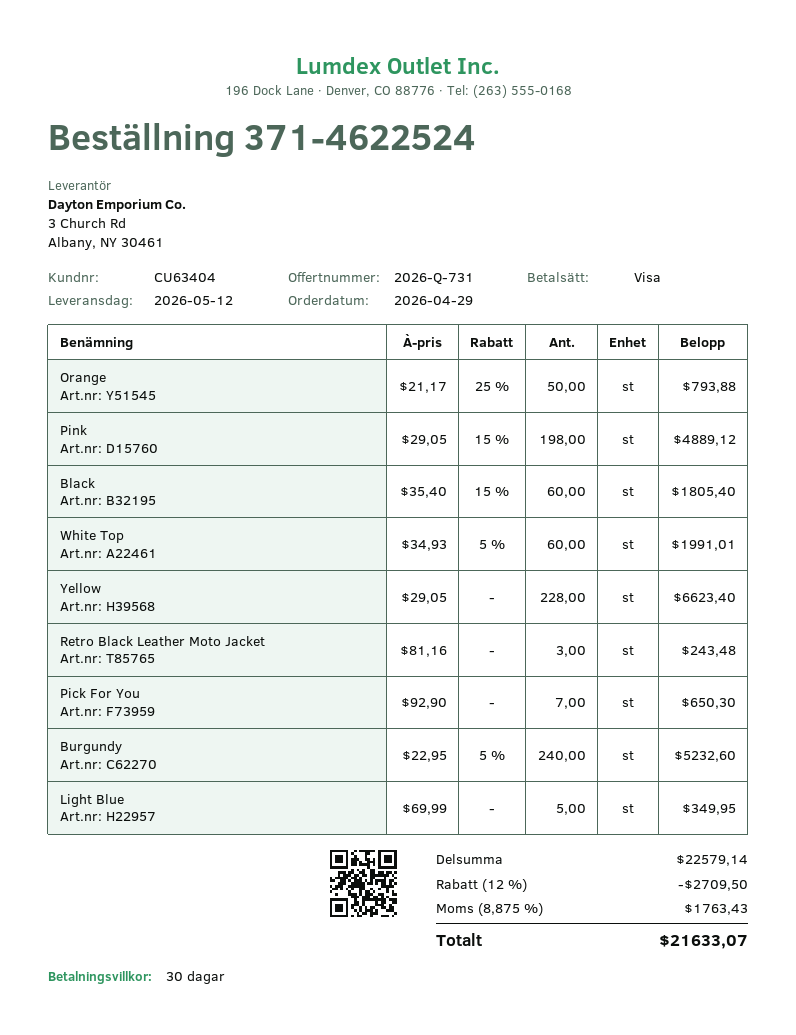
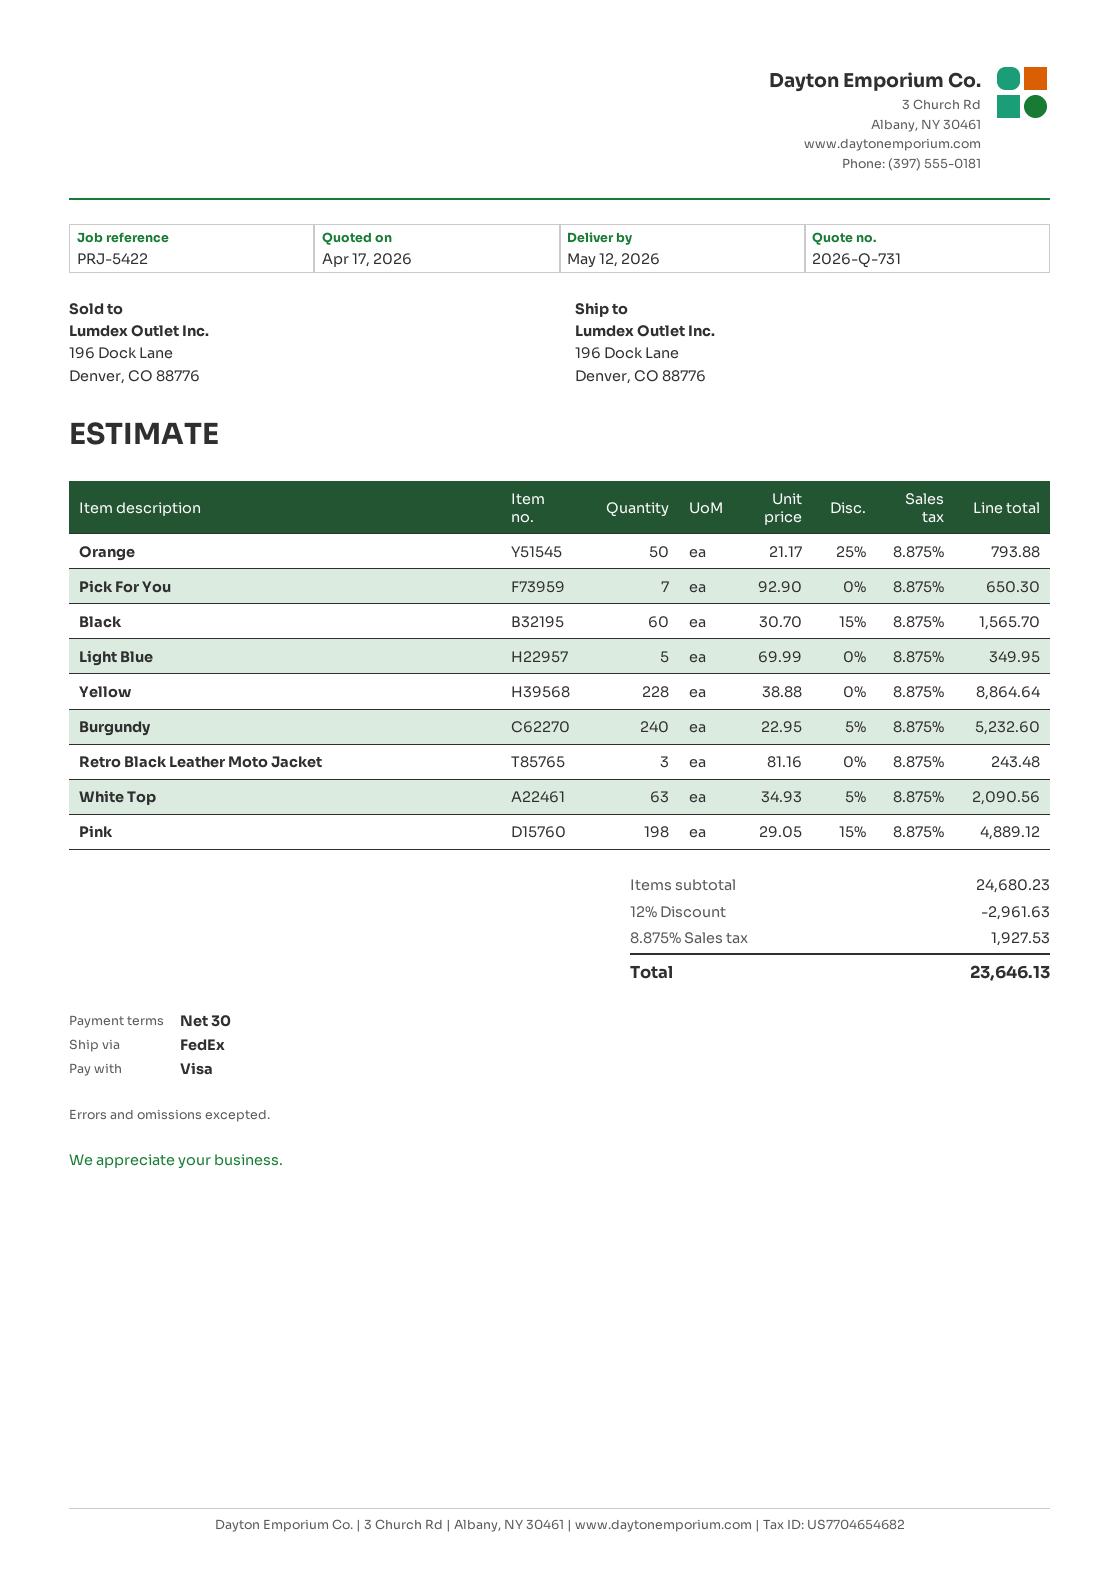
Black: 60 x 35.40 - 15% = 1805.40 -> 60 x 30.70 - 15% = 1565.70
White Top: 60 x 34.93 - 5% = 1991.01 -> 63 x 34.93 - 5% = 2090.56
Yellow: 228 x 29.05 = 6623.40 -> 228 x 38.88 = 8864.64
subtotal: 22579.14 -> 24680.23
discount: 12% = 2709.50 -> 12% = 2961.63
tax: 8.875% = 1763.43 -> 8.875% = 1927.53
total: 21633.07 -> 23646.13

